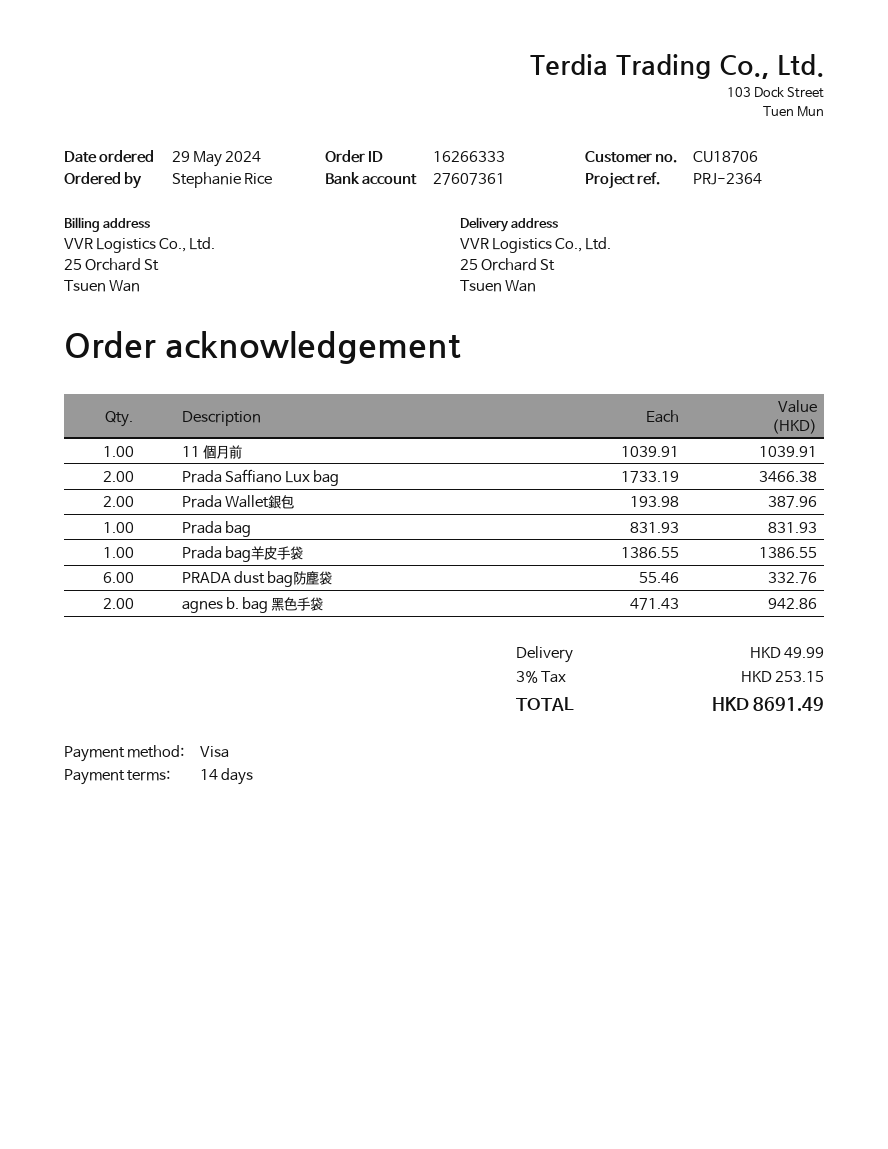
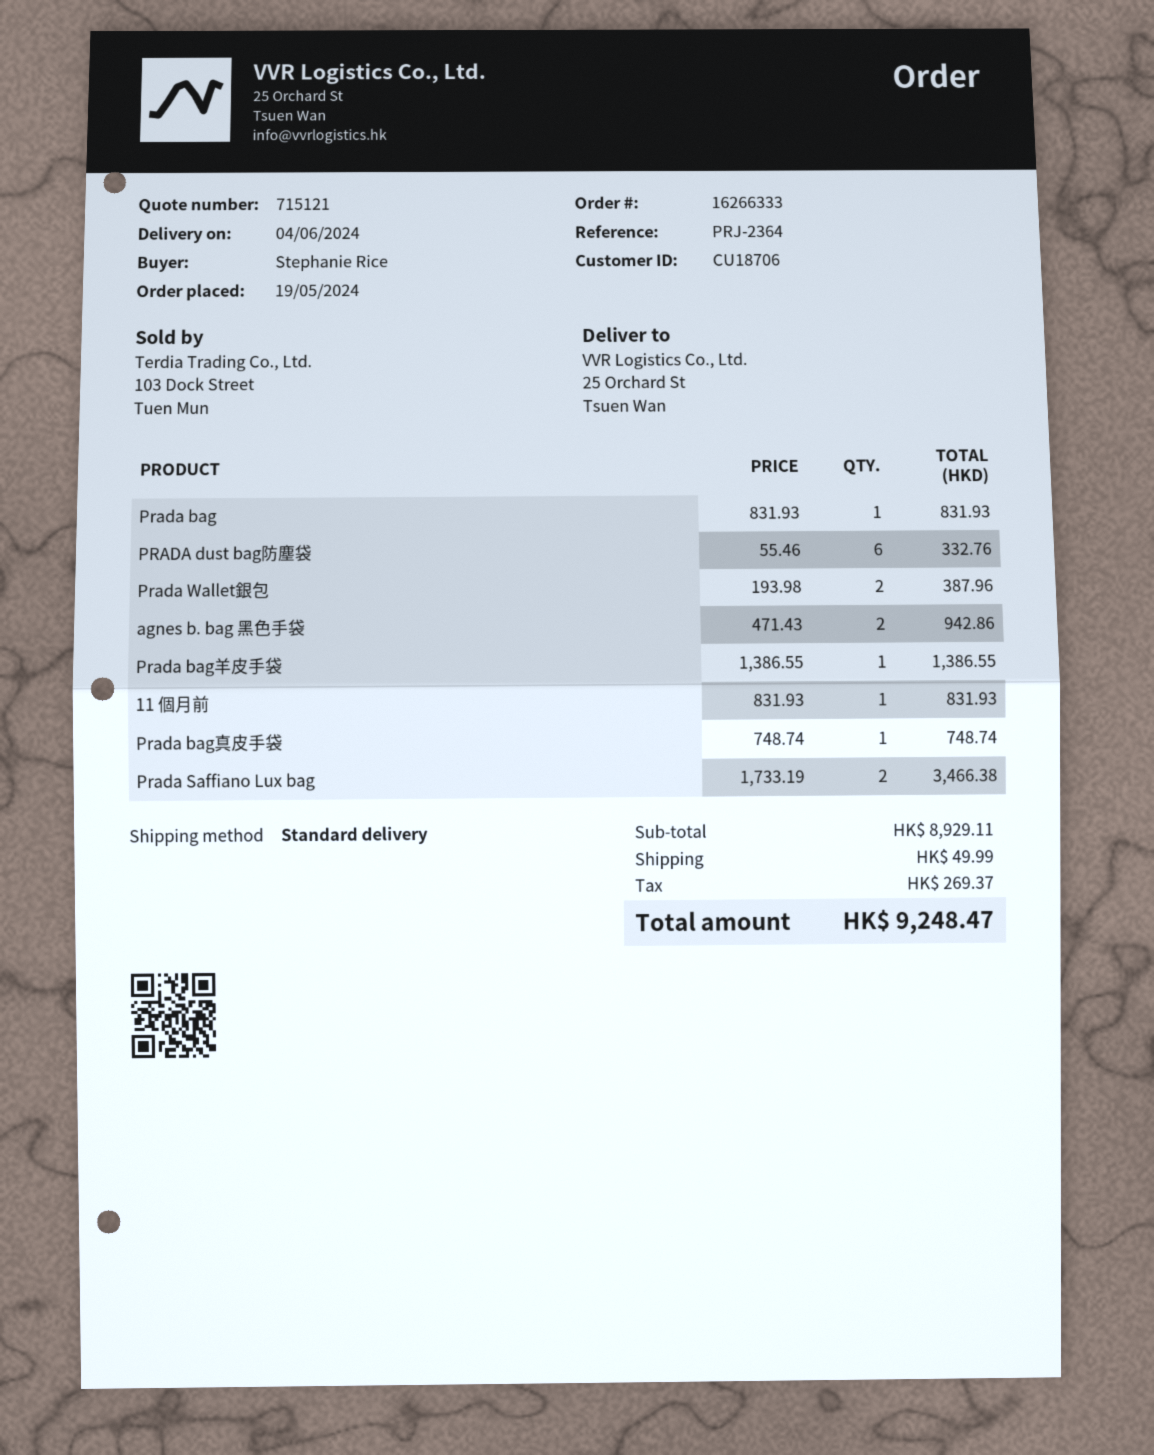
order date: 2024-05-29 -> 2024-05-19
11 個月前: 1 x 1039.91 = 1039.91 -> 1 x 831.93 = 831.93
Prada bag真皮手袋: none -> 1 x 748.74 = 748.74
tax: 253.15 -> 269.37
total: 8691.49 -> 9248.47

